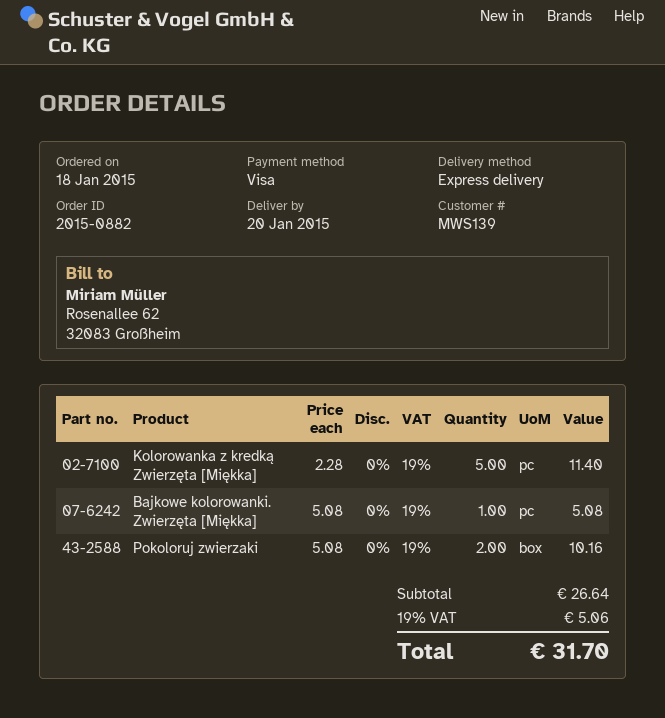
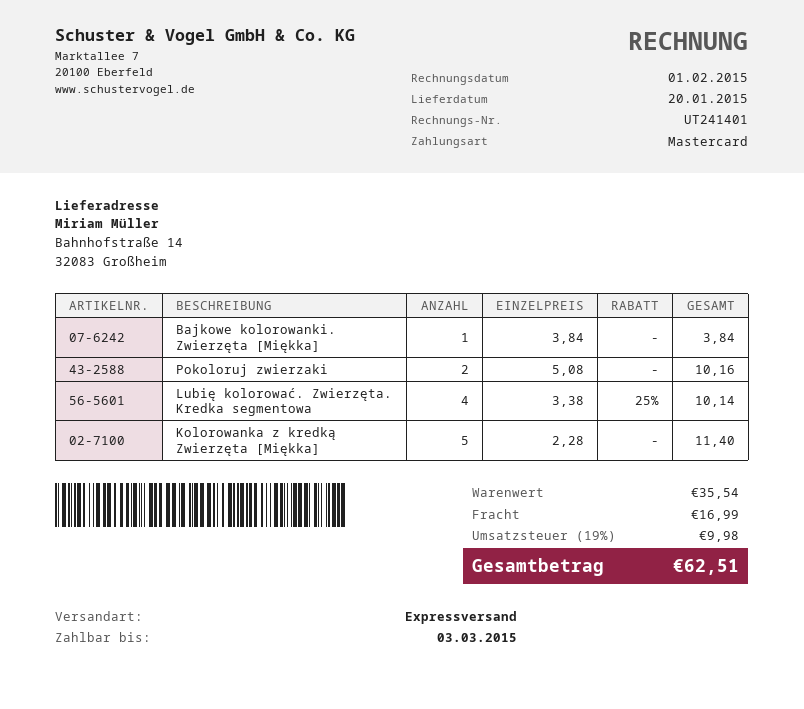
payment method: Visa -> Mastercard
Bajkowe kolorowanki. Zwierzęta [Miękka]: 1 x 5.08 = 5.08 -> 1 x 3.84 = 3.84
Lubię kolorować. Zwierzęta. Kredka segmentowa: none -> 4 x 3.38 - 25% = 10.14
subtotal: 26.64 -> 35.54
shipping: none -> 16.99
tax: 19% = 5.06 -> 19% = 9.98
total: 31.70 -> 62.51

